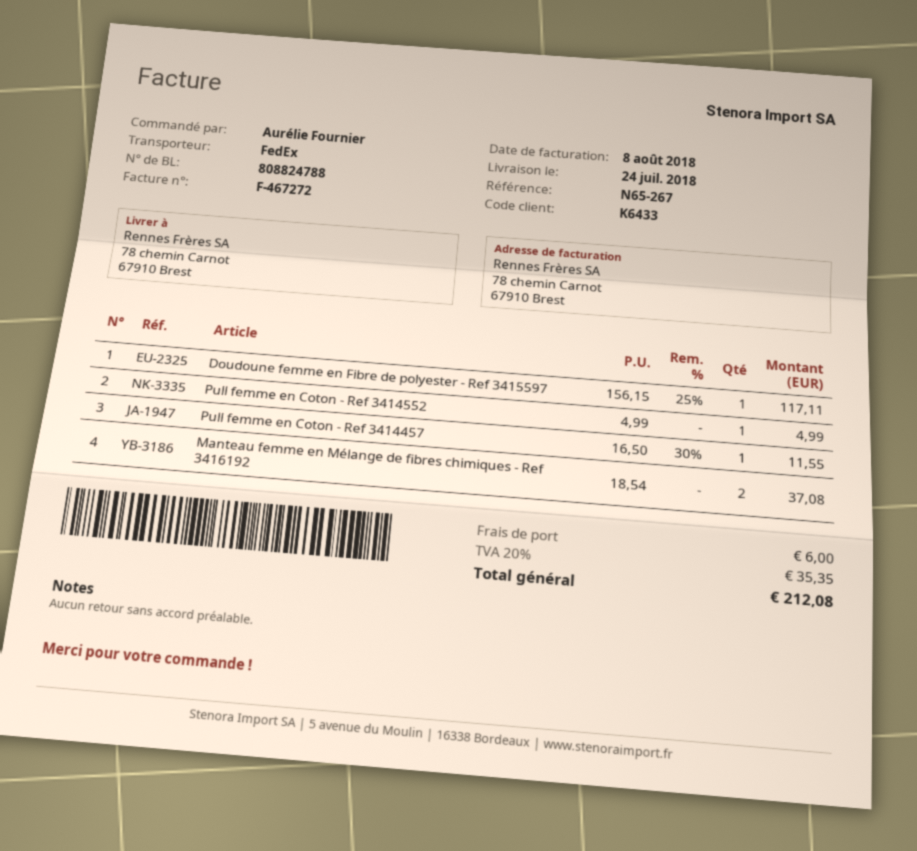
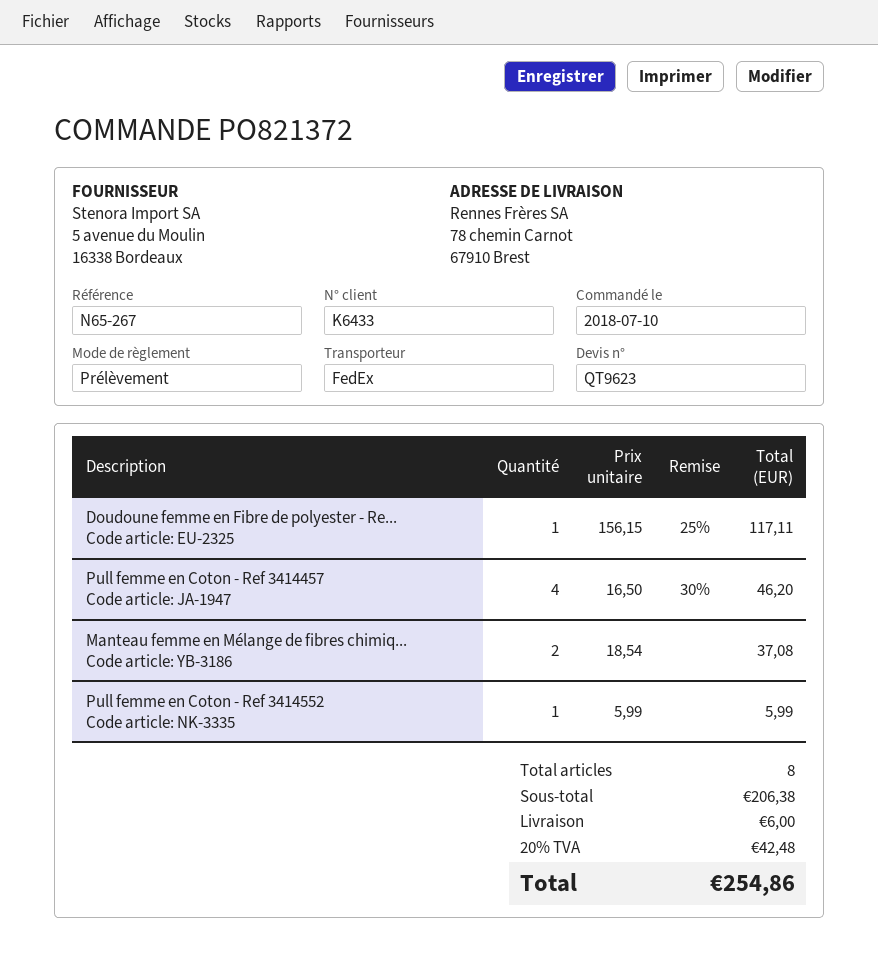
Pull femme en Coton - Ref 3414552: 1 x 4.99 = 4.99 -> 1 x 5.99 = 5.99
Pull femme en Coton - Ref 3414457: 1 x 16.50 - 30% = 11.55 -> 4 x 16.50 - 30% = 46.20
tax: 20% = 35.35 -> 20% = 42.48
total: 212.08 -> 254.86

